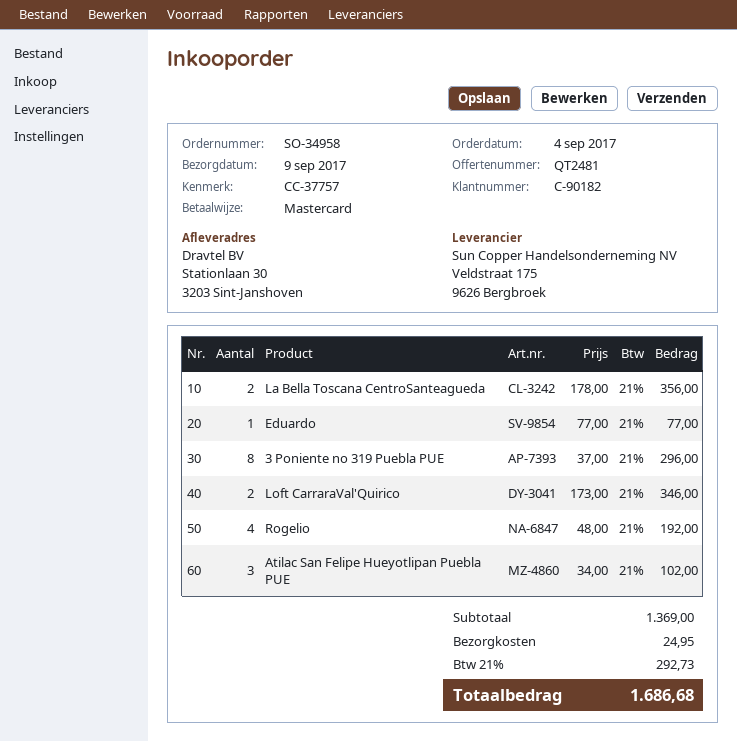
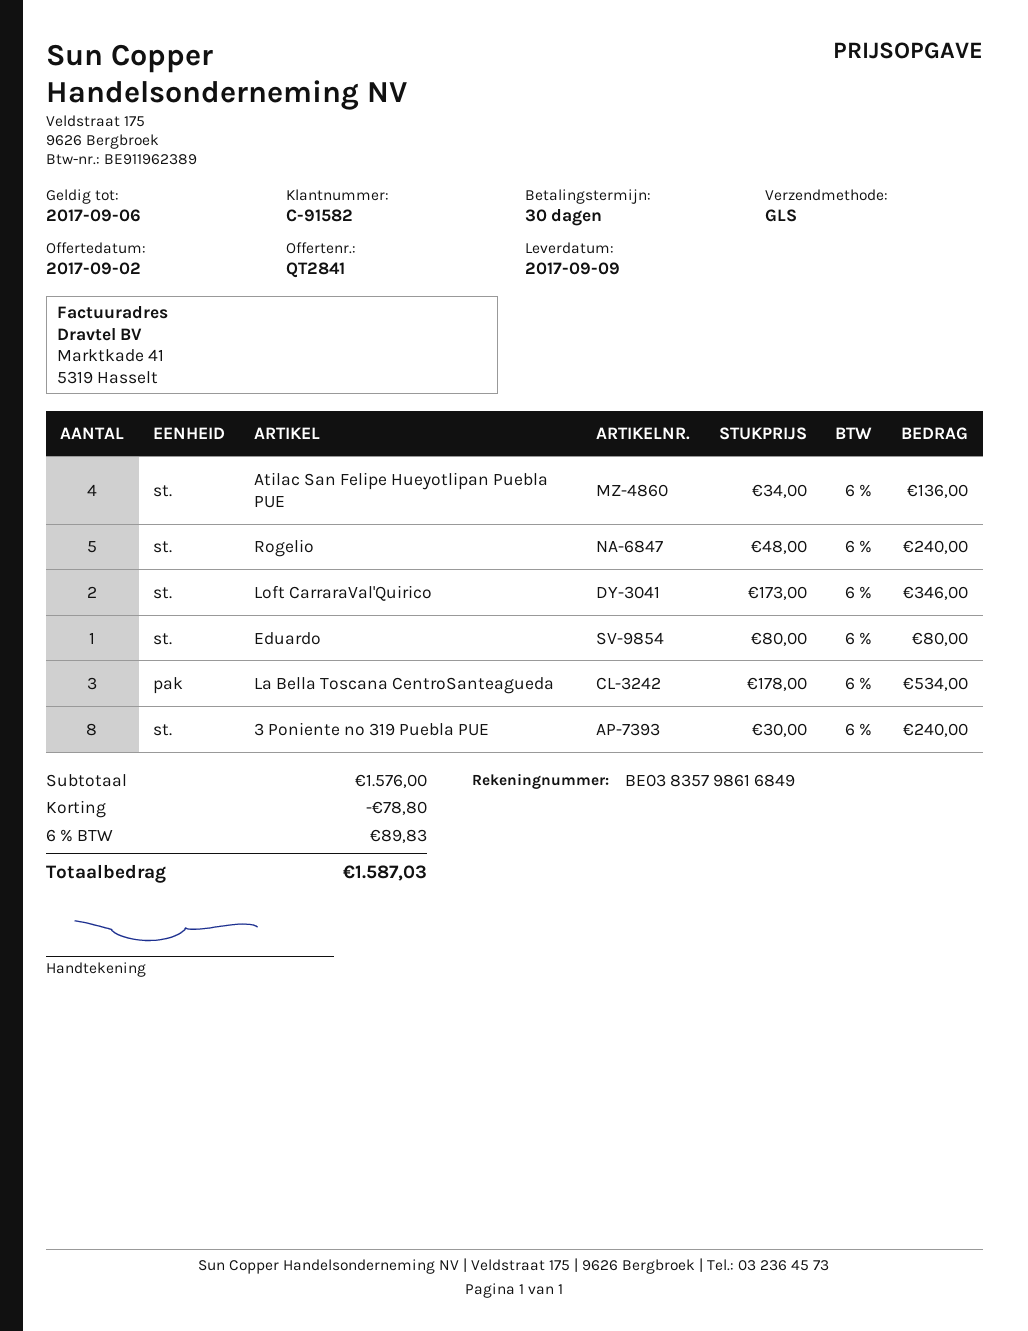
quote number: QT2481 -> QT2841
customer number: C-90182 -> C-91582
La Bella Toscana CentroSanteagueda: 2 x 178.00 = 356.00 -> 3 x 178.00 = 534.00
Eduardo: 1 x 77.00 = 77.00 -> 1 x 80.00 = 80.00
3 Poniente no 319 Puebla PUE: 8 x 37.00 = 296.00 -> 8 x 30.00 = 240.00
Rogelio: 4 x 48.00 = 192.00 -> 5 x 48.00 = 240.00
Atilac San Felipe Hueyotlipan Puebla PUE: 3 x 34.00 = 102.00 -> 4 x 34.00 = 136.00
subtotal: 1369.00 -> 1576.00
discount: none -> 78.80
shipping: 24.95 -> none
tax: 21% = 292.73 -> 6% = 89.83
total: 1686.68 -> 1587.03

